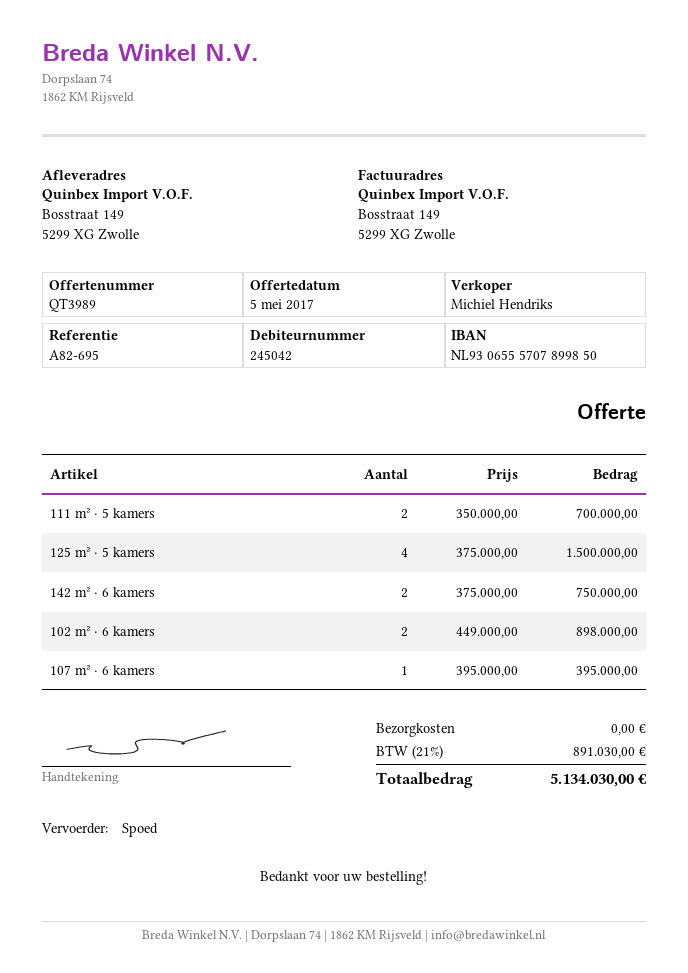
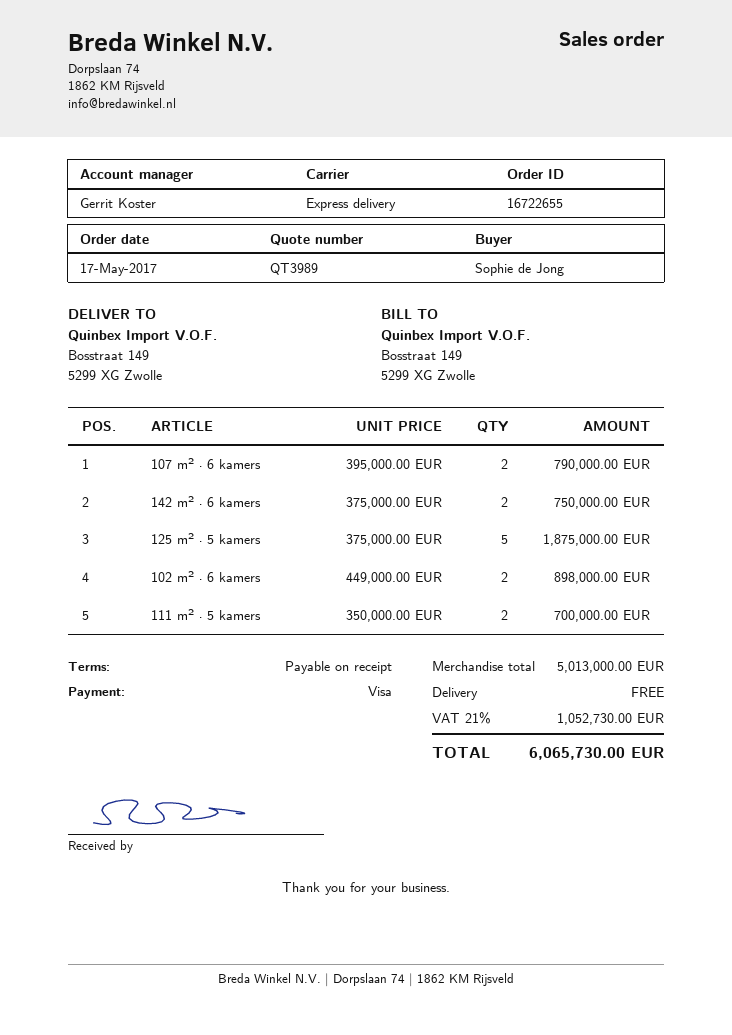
sales rep: Michiel Hendriks -> Gerrit Koster
125 m² · 5 kamers: 4 x 375000.00 = 1500000.00 -> 5 x 375000.00 = 1875000.00
107 m² · 6 kamers: 1 x 395000.00 = 395000.00 -> 2 x 395000.00 = 790000.00
tax: 21% = 891030.00 -> 21% = 1052730.00
total: 5134030.00 -> 6065730.00

